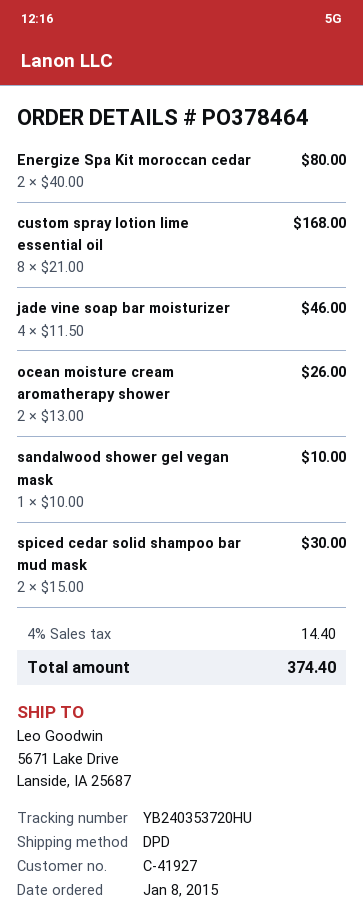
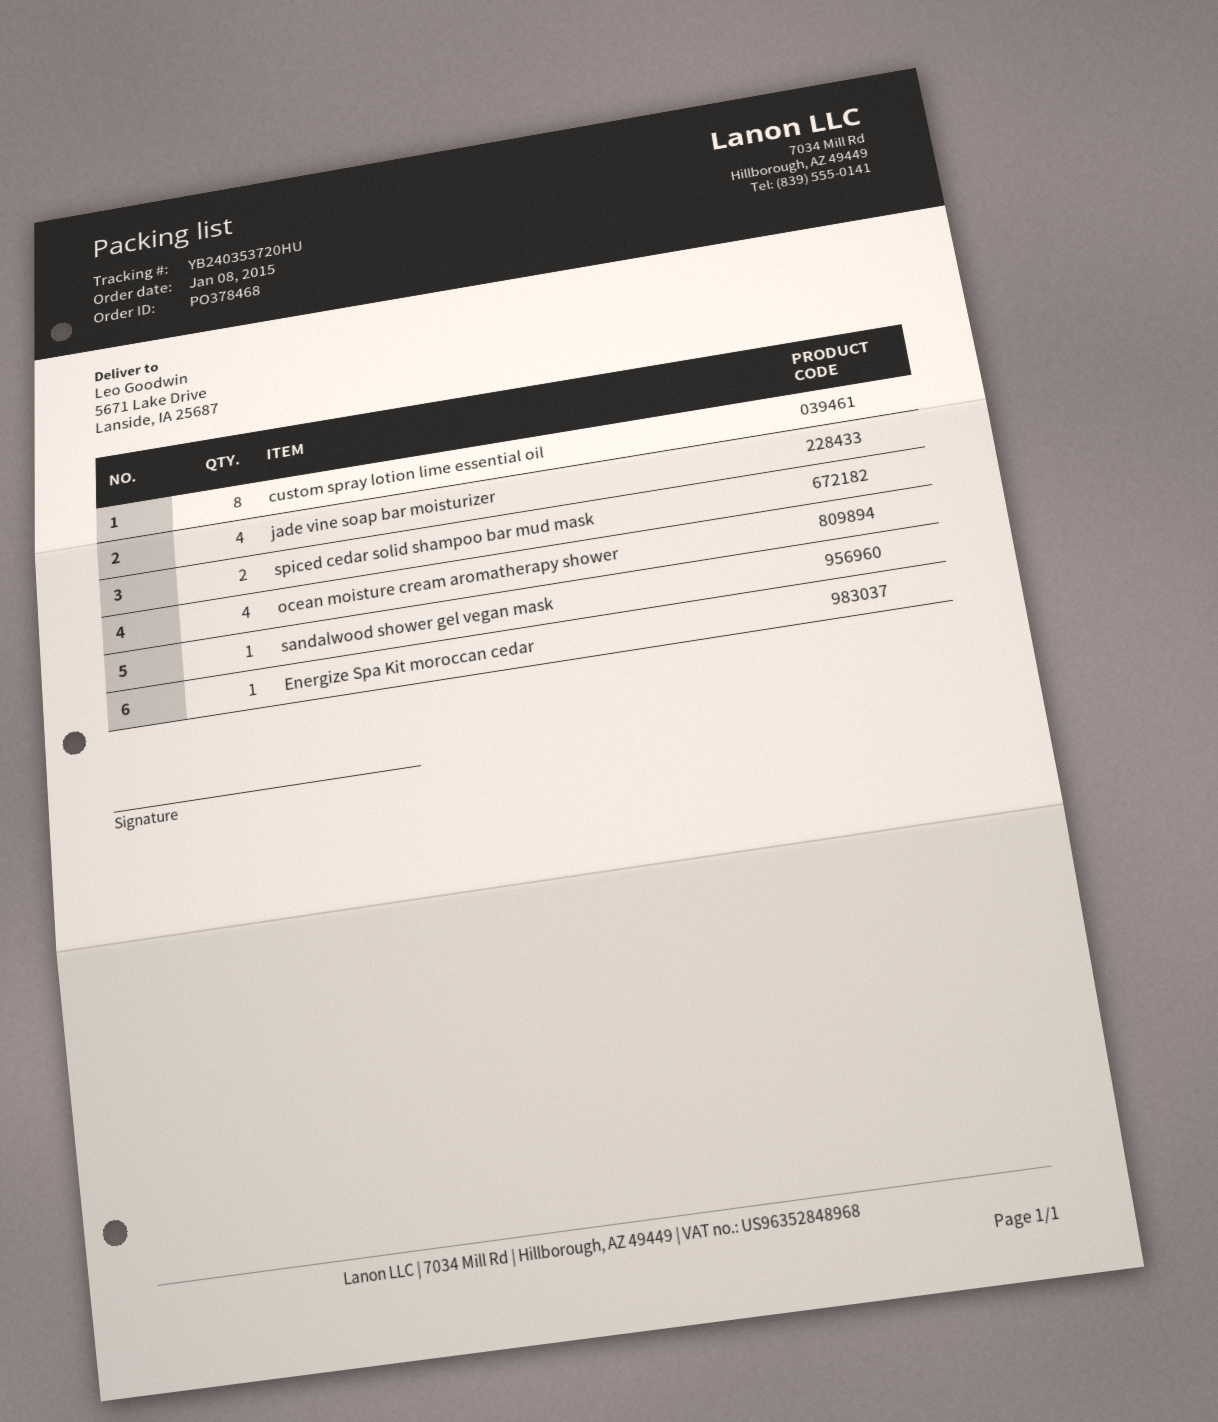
order number: PO378464 -> PO378468
Energize Spa Kit moroccan cedar: 2 -> 1
ocean moisture cream aromatherapy shower: 2 -> 4

